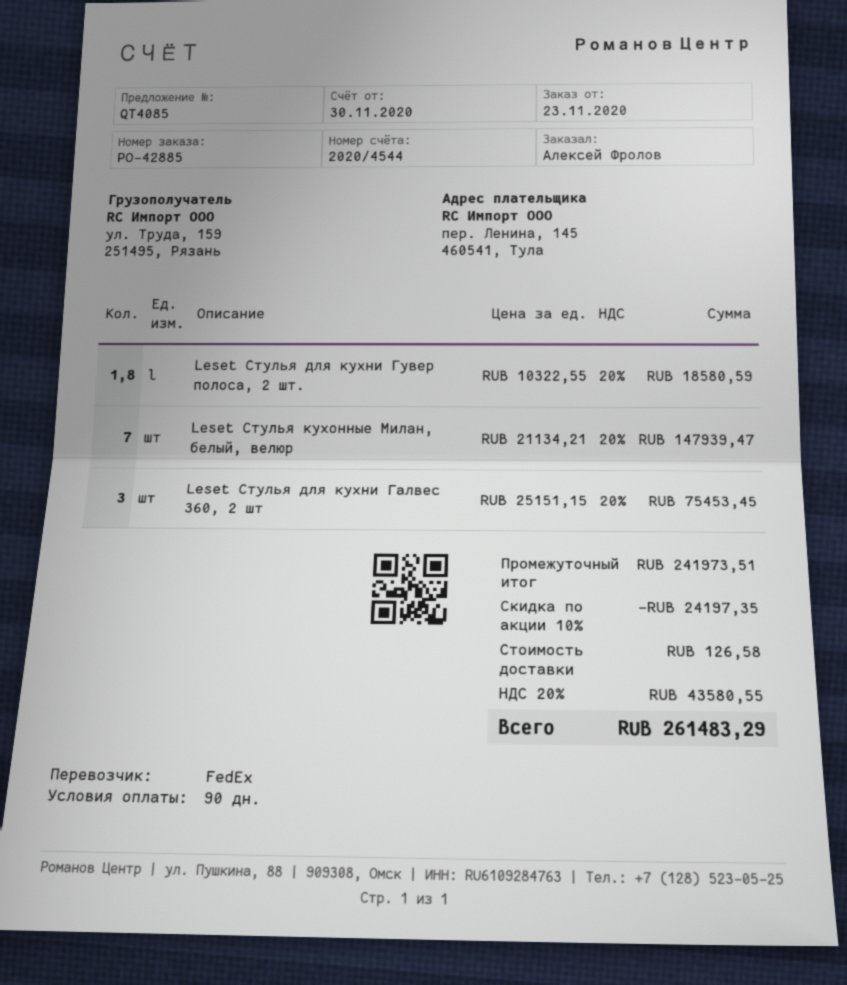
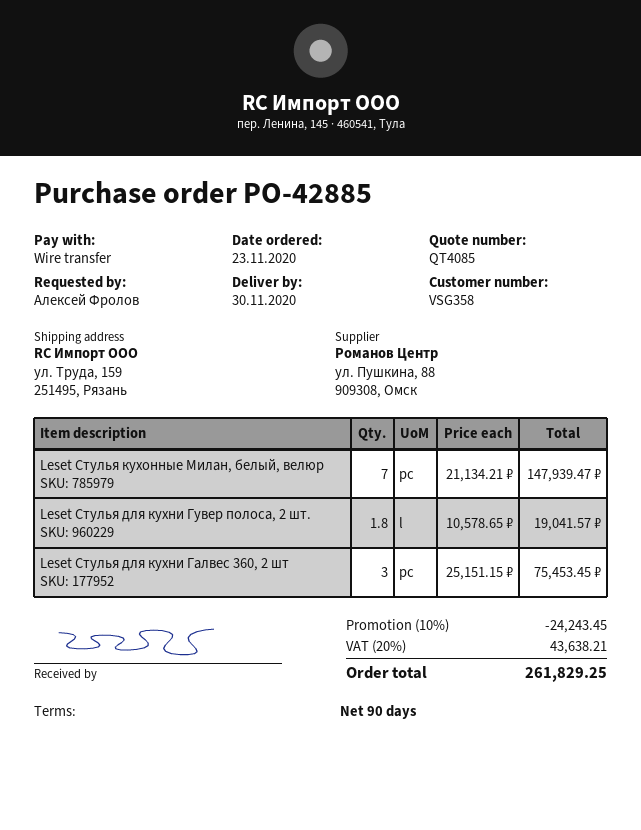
Leset Стулья для кухни Гувер полоса, 2 шт.: 1.8 x 10322.55 = 18580.59 -> 1.8 x 10578.65 = 19041.57
discount: 10% = 24197.35 -> 10% = 24243.45
shipping: 126.58 -> none
tax: 20% = 43580.55 -> 20% = 43638.21
total: 261483.29 -> 261829.25

